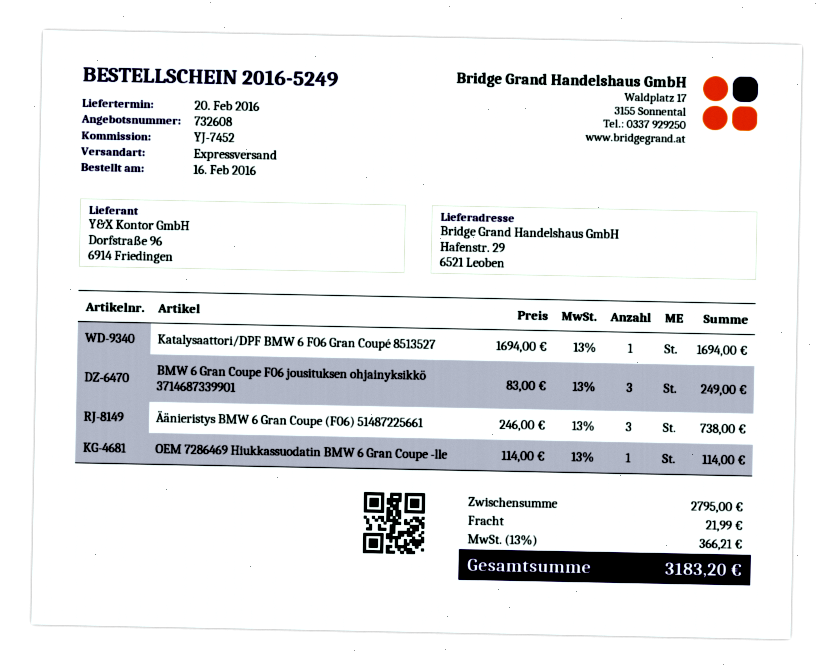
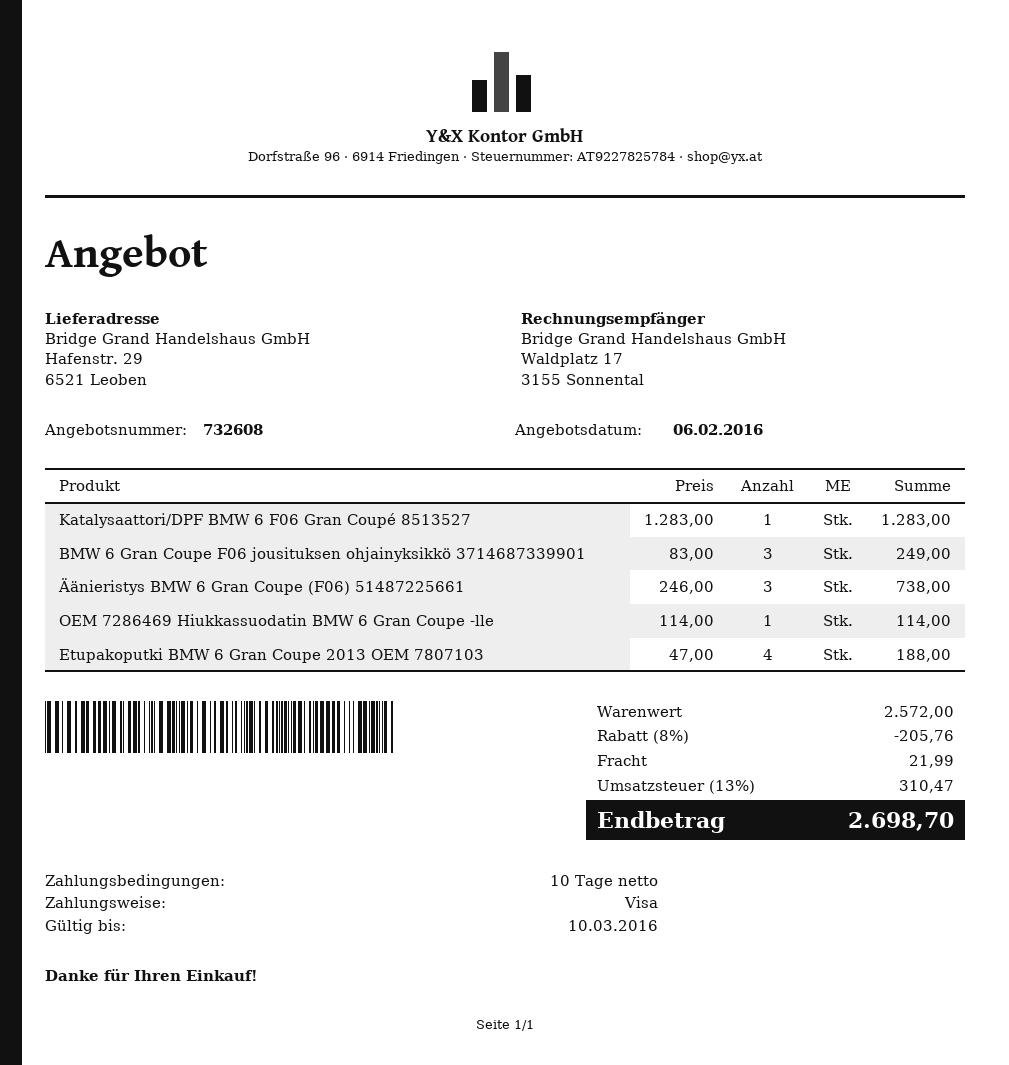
Katalysaattori/DPF BMW 6 F06 Gran Coupé 8513527: 1 x 1694.00 = 1694.00 -> 1 x 1283.00 = 1283.00
Etupakoputki BMW 6 Gran Coupe 2013 OEM 7807103: none -> 4 x 47.00 = 188.00
subtotal: 2795.00 -> 2572.00
discount: none -> 8% = 205.76
tax: 13% = 366.21 -> 13% = 310.47
total: 3183.20 -> 2698.70

